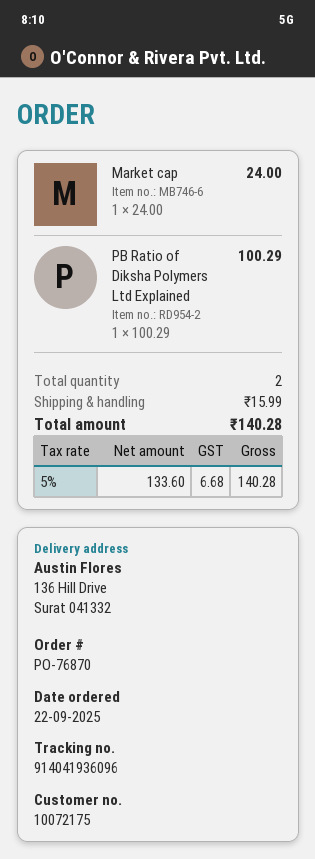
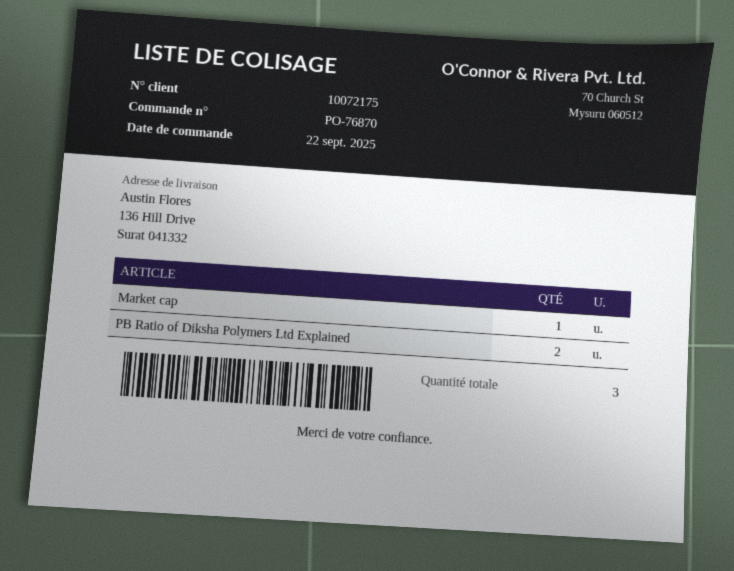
PB Ratio of Diksha Polymers Ltd Explained: 1 -> 2
total quantity: 2 -> 3

